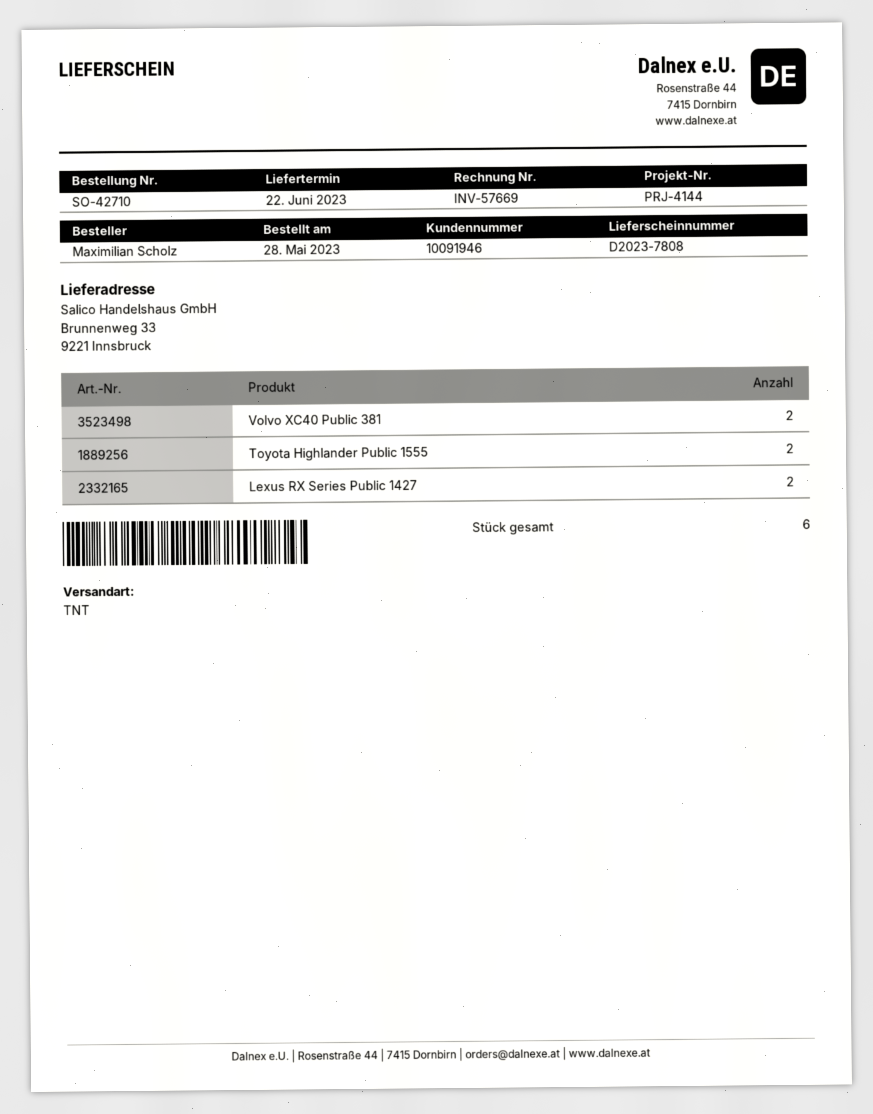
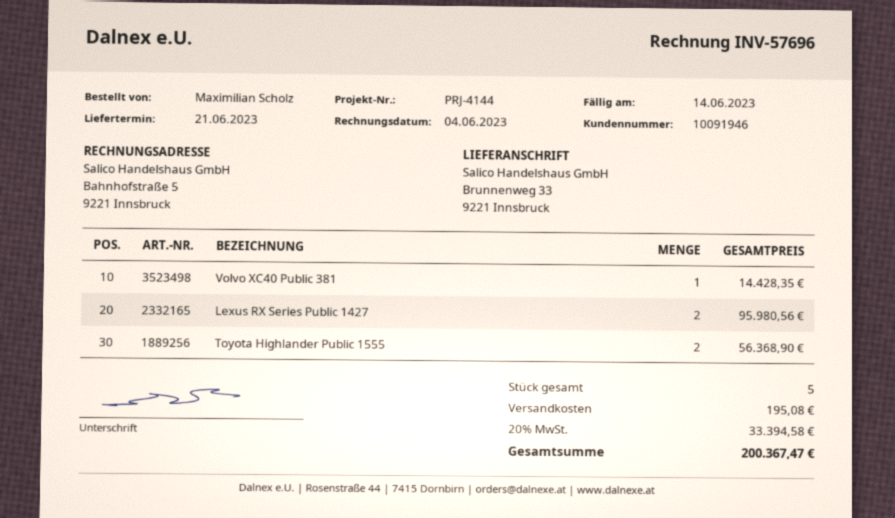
delivery date: 2023-06-22 -> 2023-06-21
invoice number: INV-57669 -> INV-57696
Volvo XC40 Public 381: 2 -> 1
total quantity: 6 -> 5

